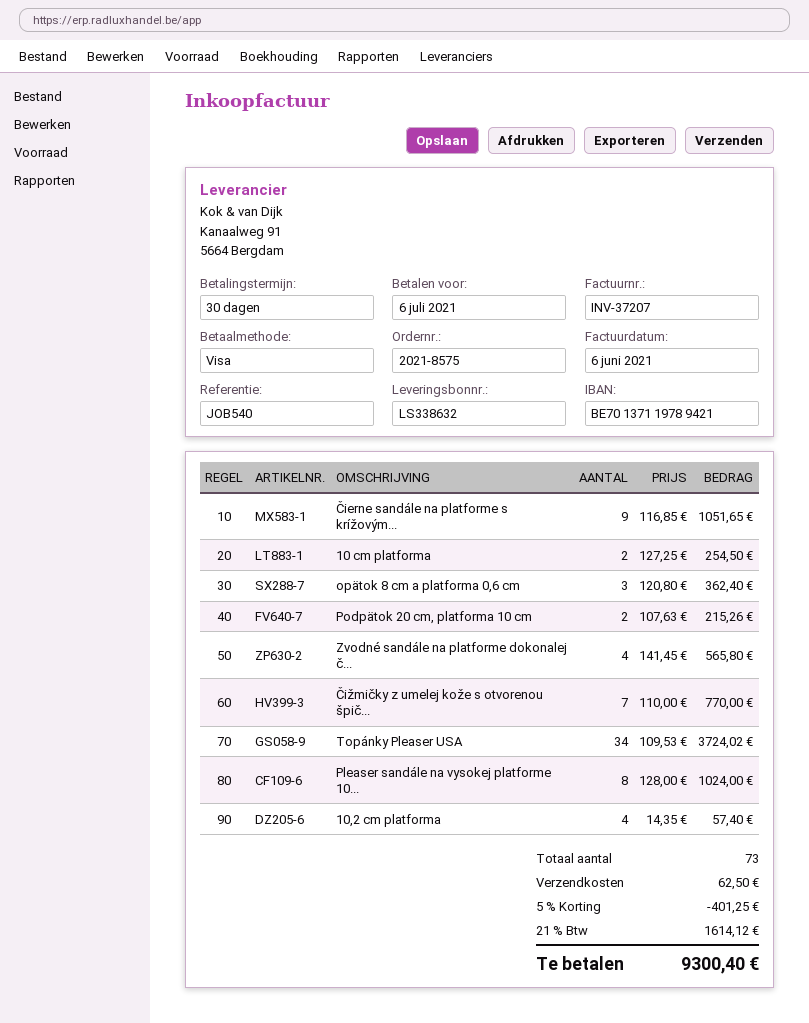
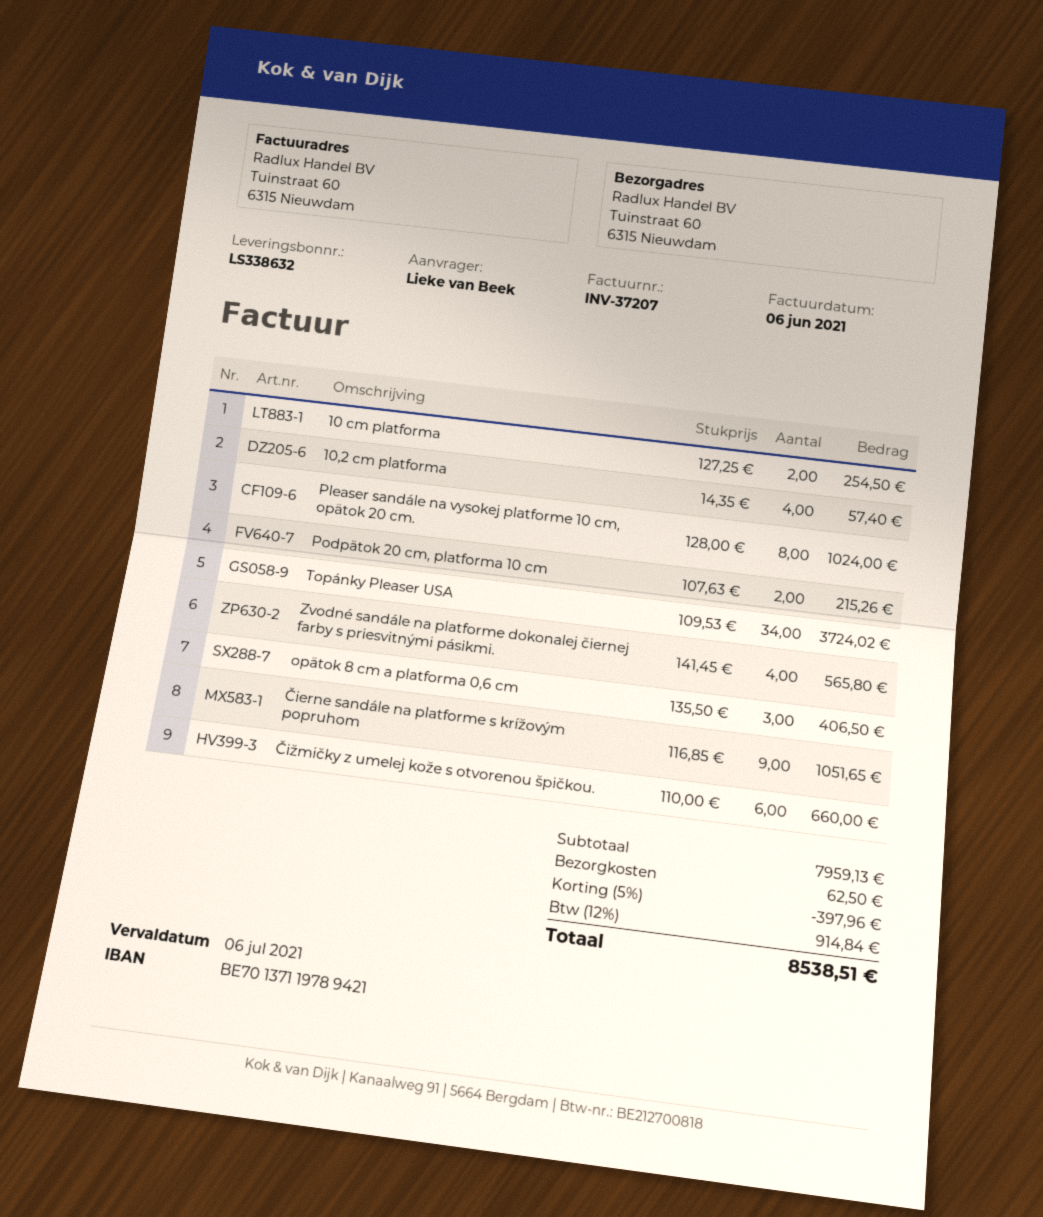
opätok 8 cm a platforma 0,6 cm: 3 x 120.80 = 362.40 -> 3 x 135.50 = 406.50
Čižmičky z umelej kože s otvorenou špič...: 7 x 110.00 = 770.00 -> 6 x 110.00 = 660.00
discount: 5% = 401.25 -> 5% = 397.96
tax: 21% = 1614.12 -> 12% = 914.84
total: 9300.40 -> 8538.51

